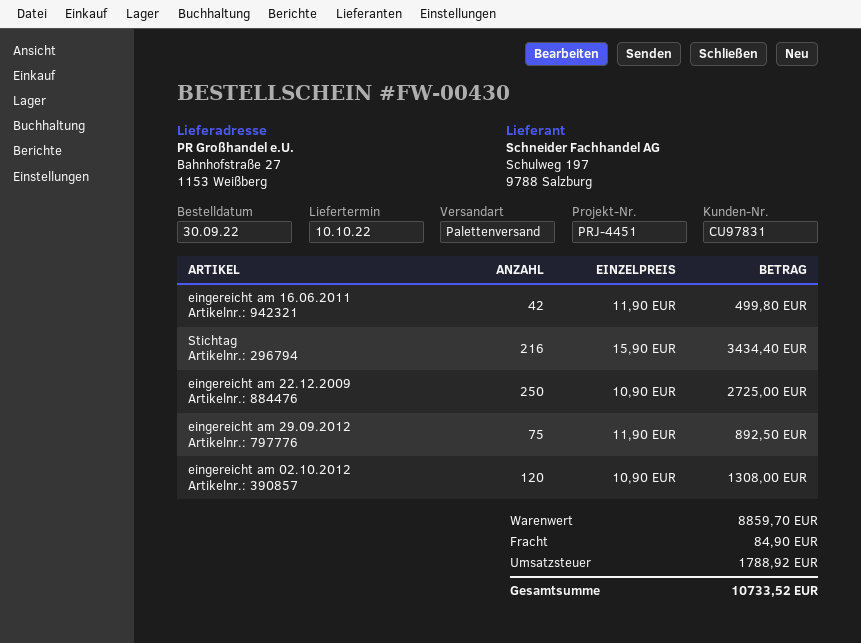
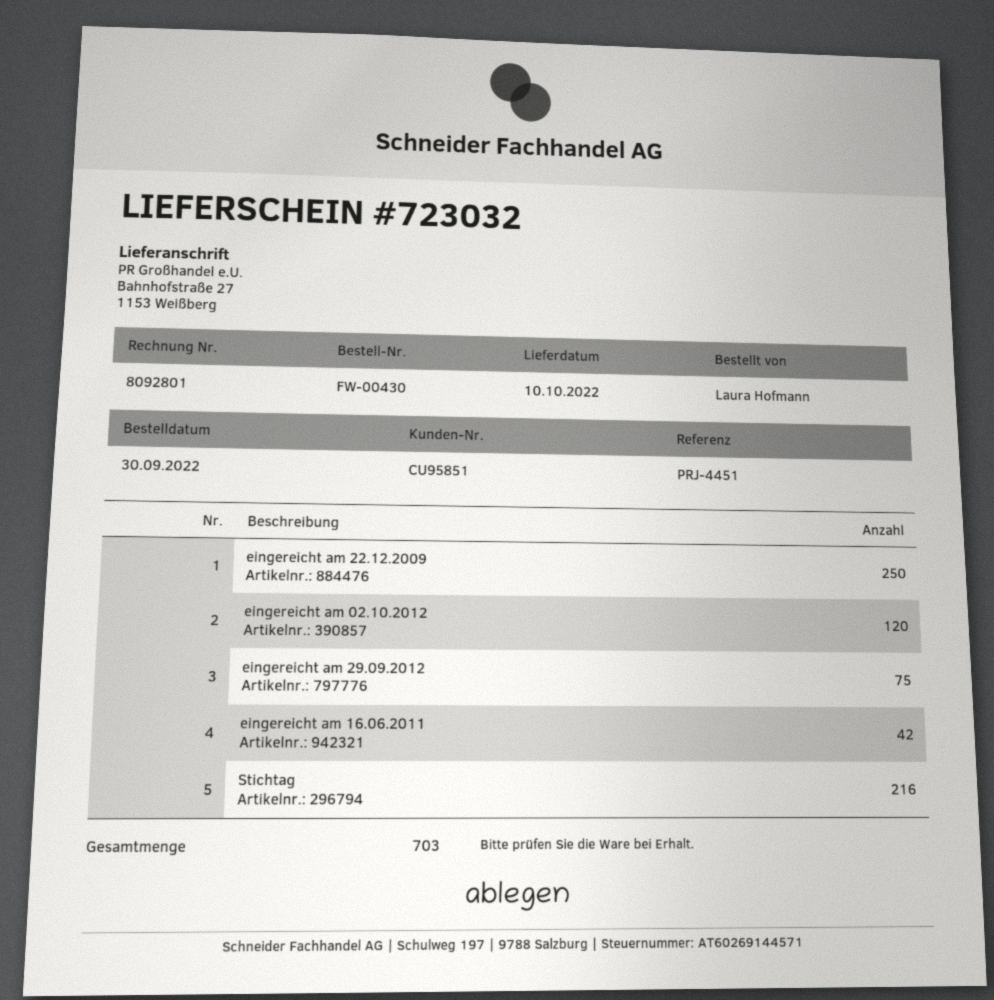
customer number: CU97831 -> CU95851

